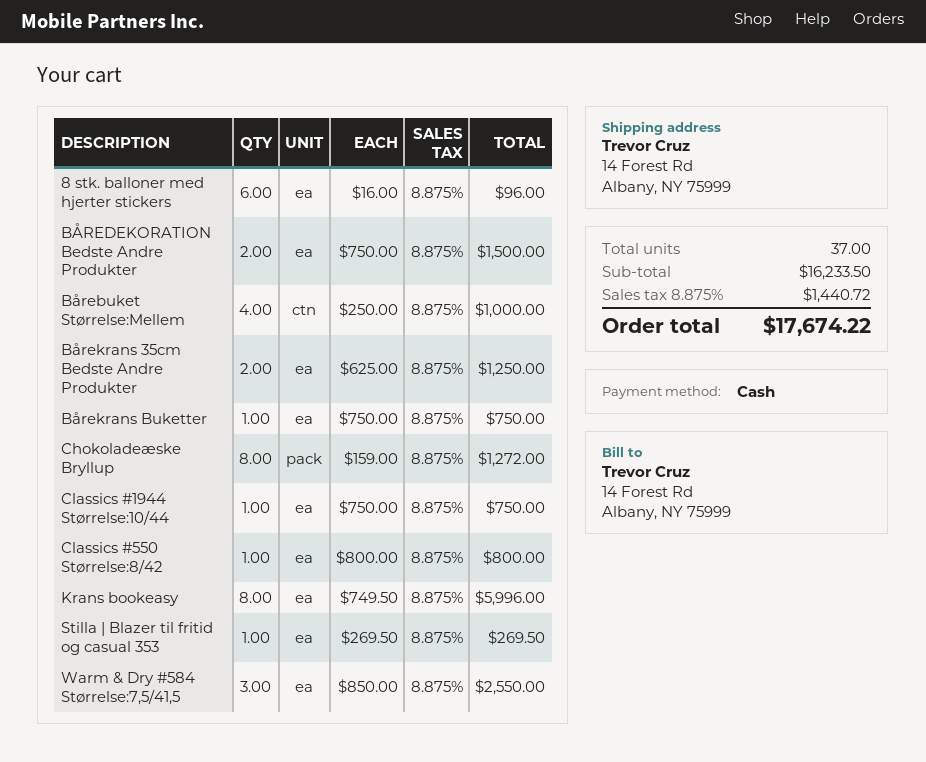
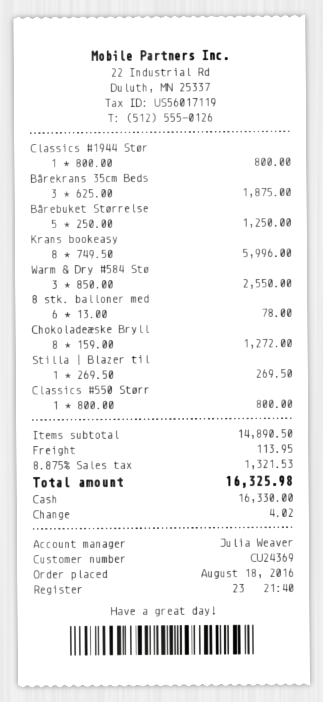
8 stk. balloner med hjerter stickers: 6 x 16.00 = 96.00 -> 6 x 13.00 = 78.00
BÅREDEKORATION Bedste Andre Produkter: 2 x 750.00 = 1500.00 -> none
Bårebuket Størrelse:Mellem: 4 x 250.00 = 1000.00 -> 5 x 250.00 = 1250.00
Bårekrans 35cm Bedste Andre Produkter: 2 x 625.00 = 1250.00 -> 3 x 625.00 = 1875.00
Bårekrans Buketter: 1 x 750.00 = 750.00 -> none
Classics #1944 Størrelse:10/44: 1 x 750.00 = 750.00 -> 1 x 800.00 = 800.00
subtotal: 16233.50 -> 14890.50
shipping: none -> 113.95
tax: 8.875% = 1440.72 -> 8.875% = 1321.53
total: 17674.22 -> 16325.98

